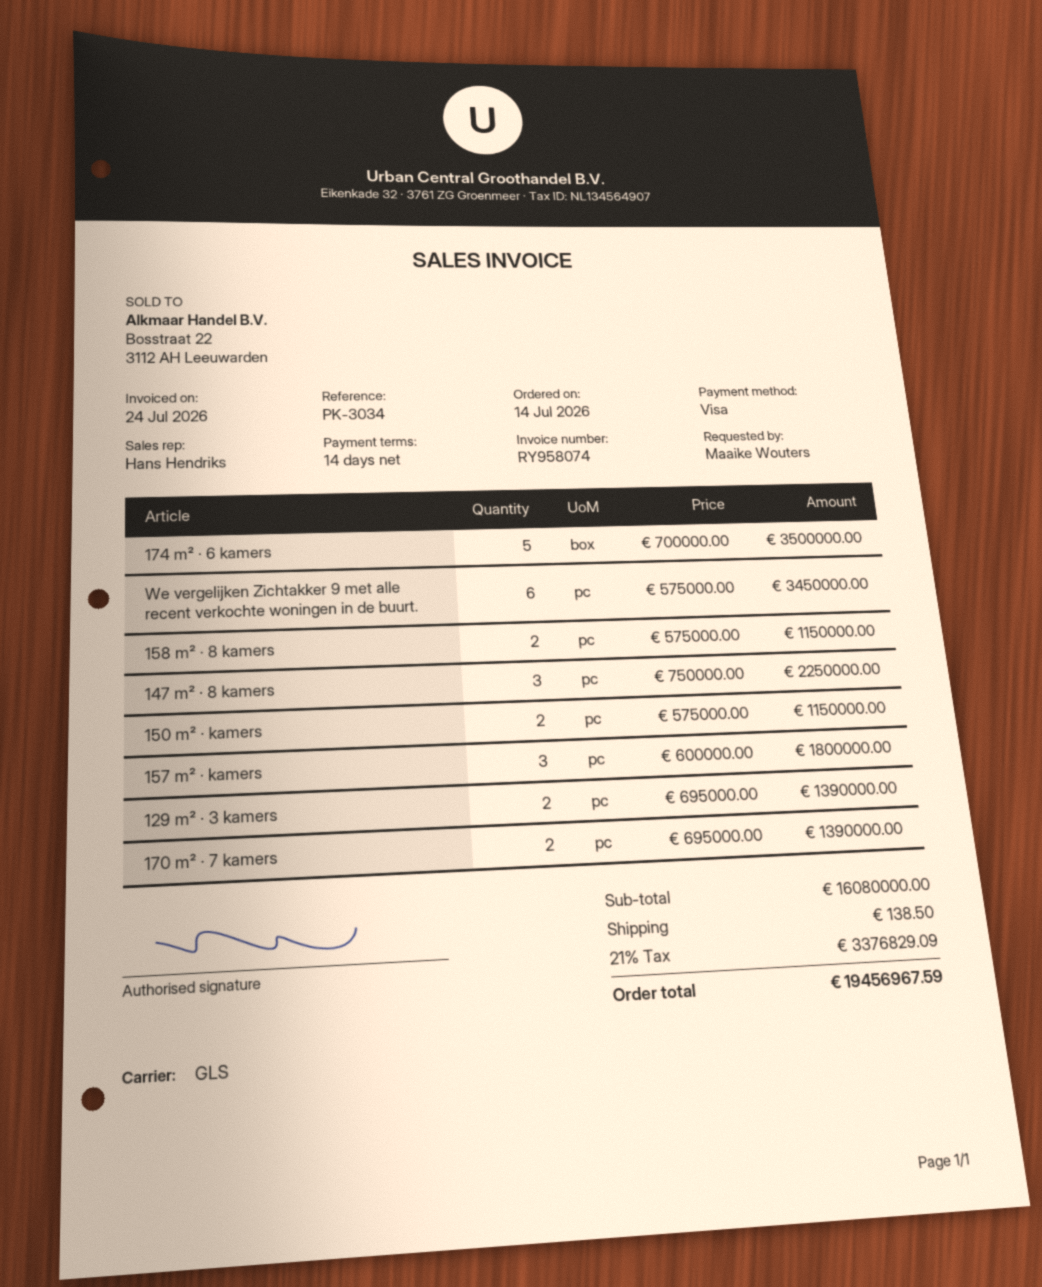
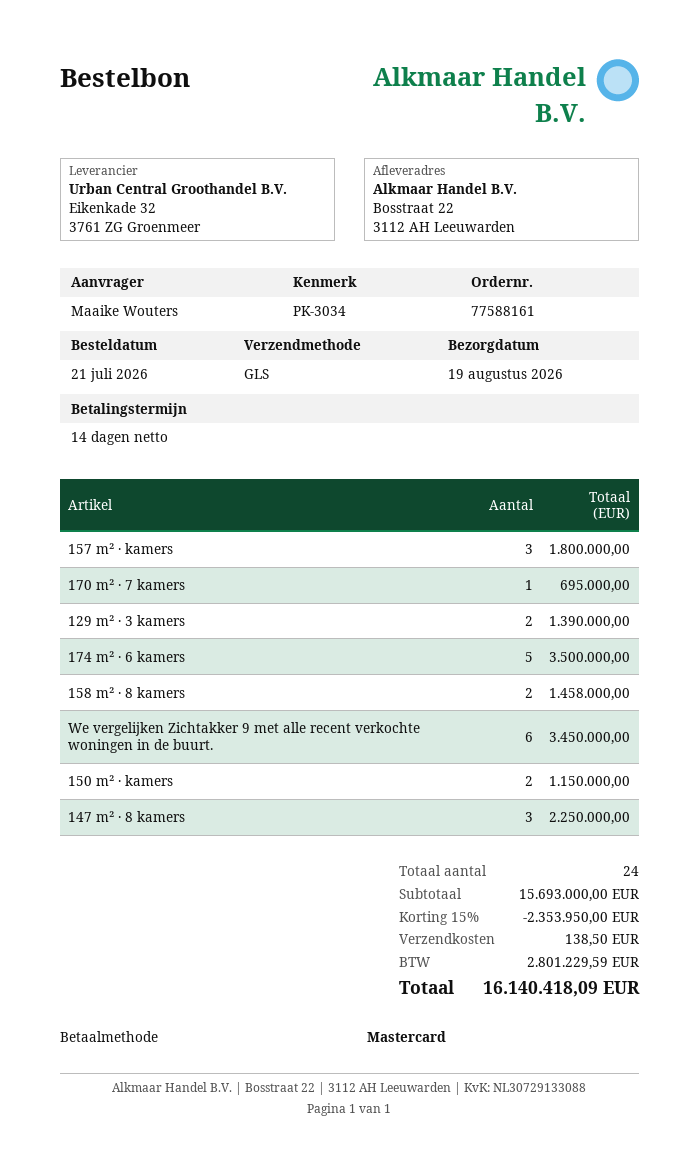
order date: 2026-07-14 -> 2026-07-21
payment method: Visa -> Mastercard
158 m² · 8 kamers: 2 for 1150000.00 -> 2 for 1458000.00
170 m² · 7 kamers: 2 for 1390000.00 -> 1 for 695000.00
subtotal: 16080000.00 -> 15693000.00
discount: none -> 15% = 2353950.00
tax: 3376829.09 -> 2801229.59
total: 19456967.59 -> 16140418.09

